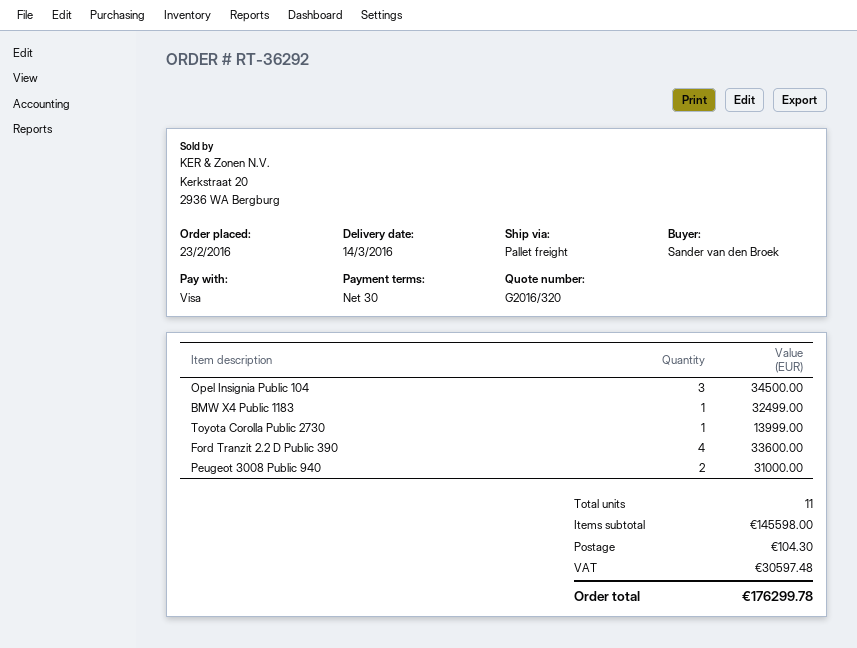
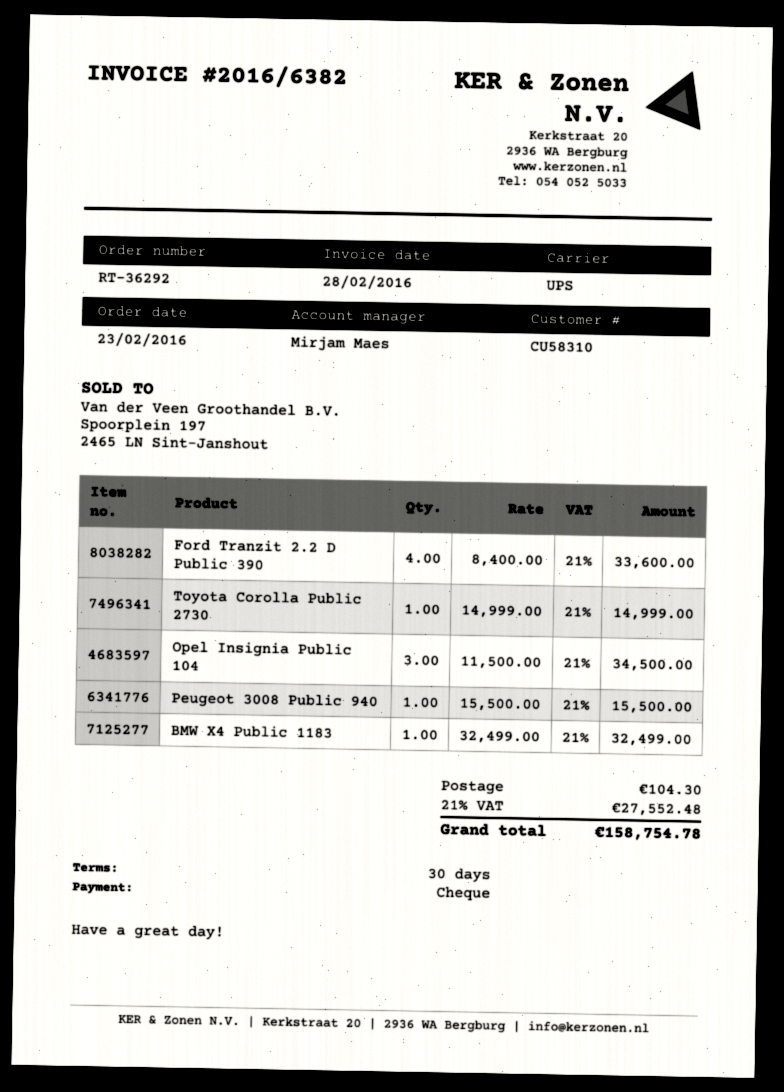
payment method: Visa -> cheque
shipping method: pallet freight -> UPS
Toyota Corolla Public 2730: 1 for 13999.00 -> 1 for 14999.00
Peugeot 3008 Public 940: 2 for 31000.00 -> 1 for 15500.00
tax: 30597.48 -> 27552.48
total: 176299.78 -> 158754.78

